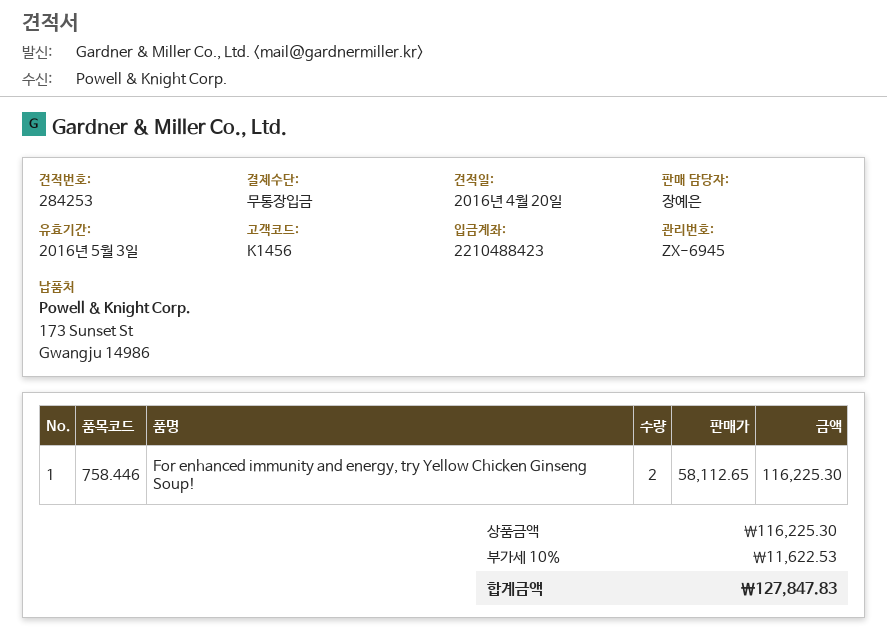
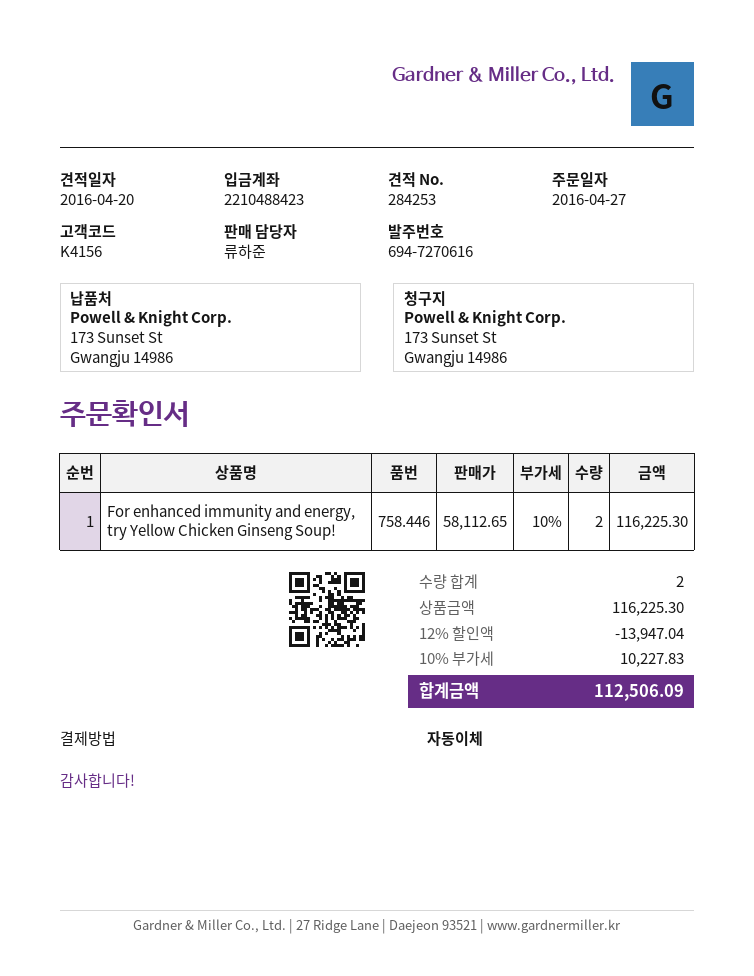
customer number: K1456 -> K4156
sales rep: 장예은 -> 류하준
payment method: bank transfer -> direct debit
discount: none -> 12% = 13947.04
tax: 10% = 11622.53 -> 10% = 10227.83
total: 127847.83 -> 112506.09

